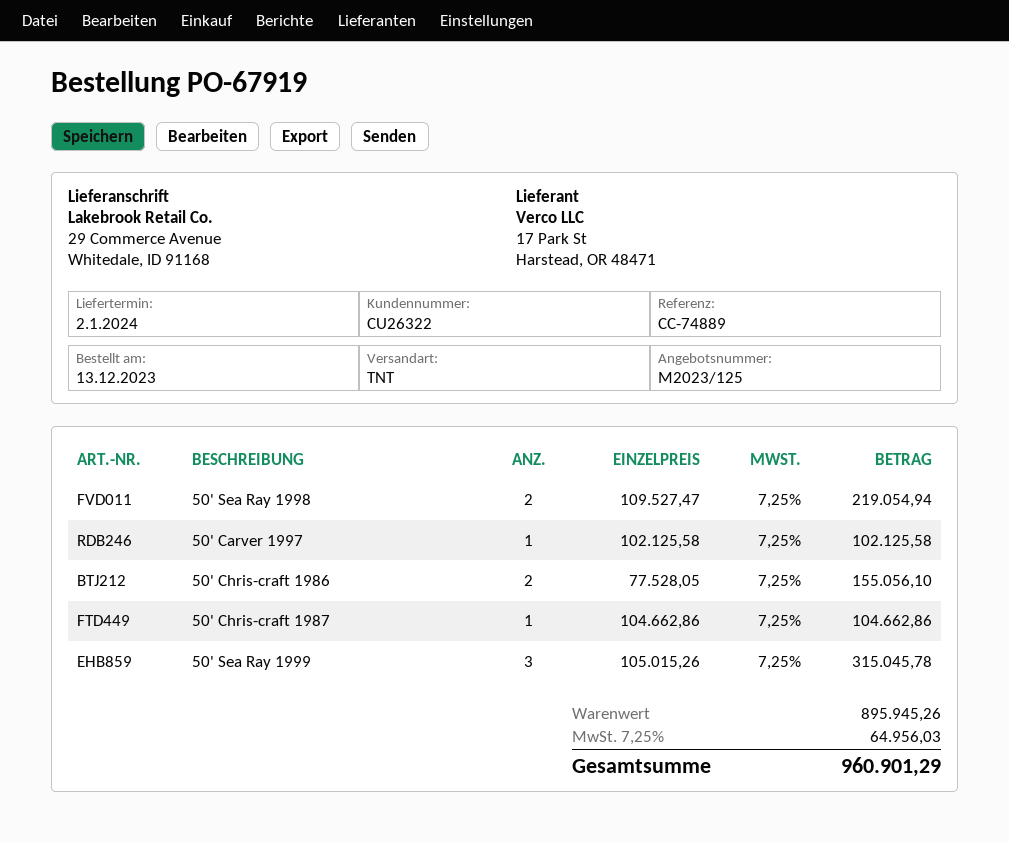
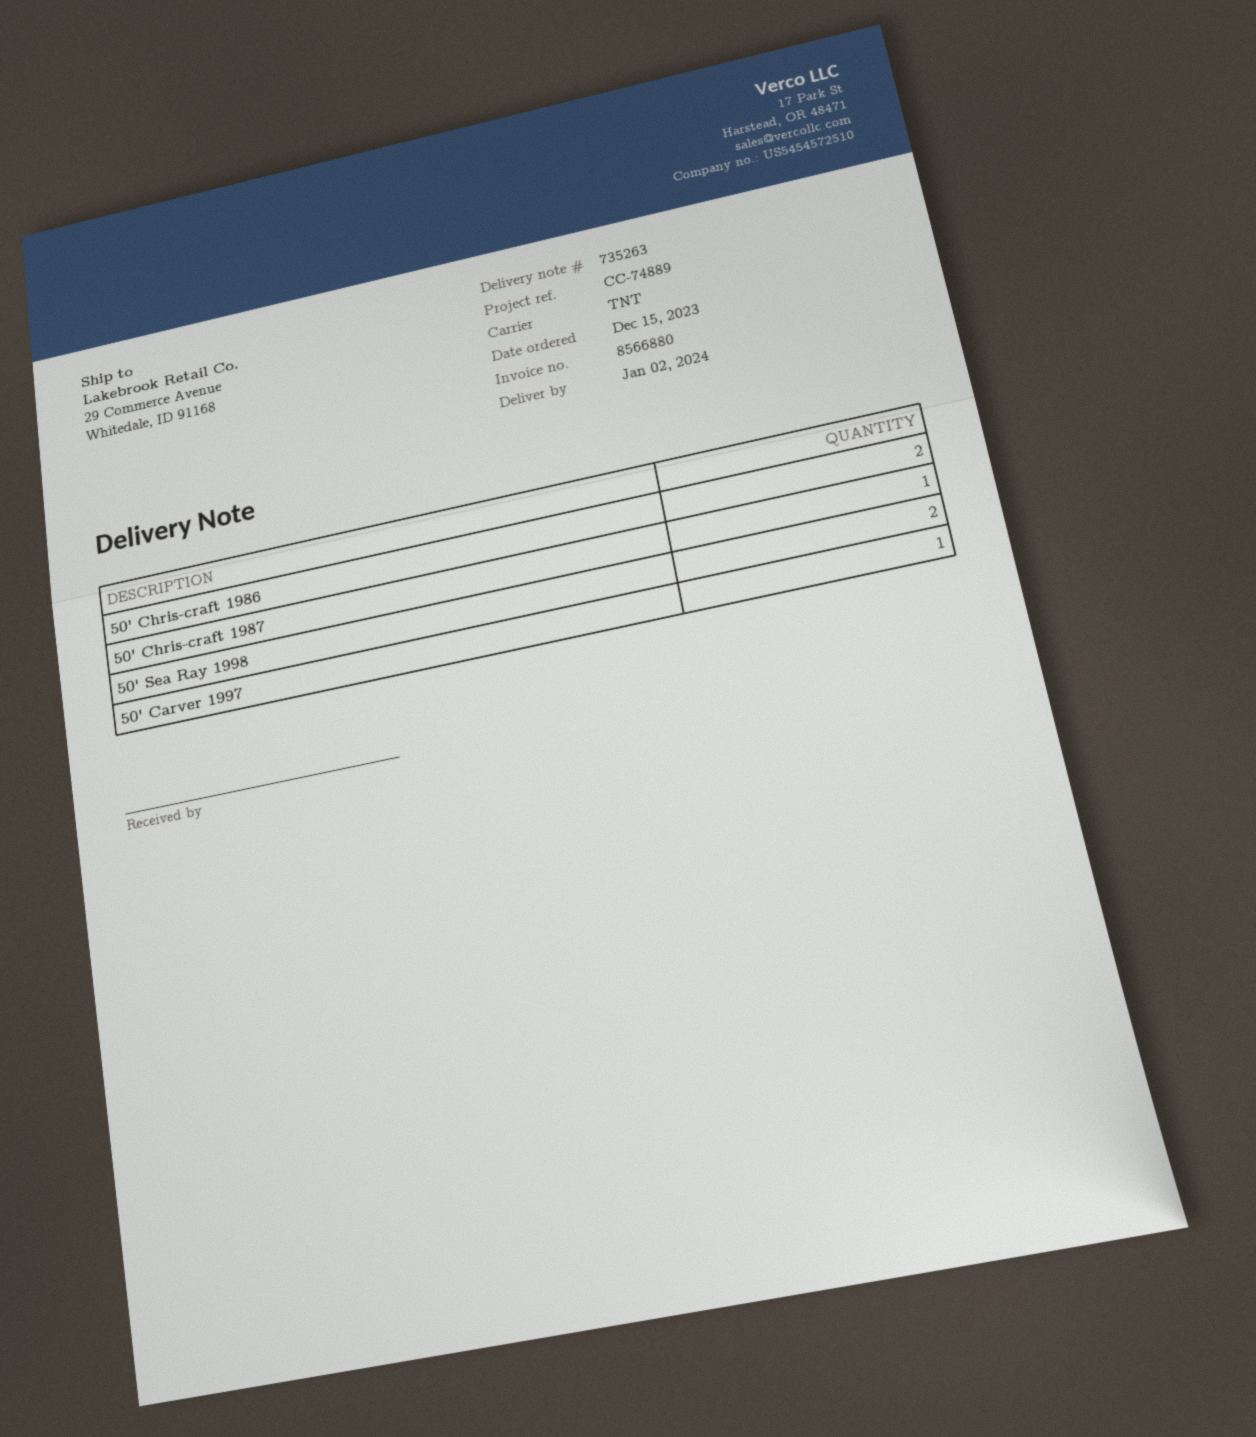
order date: 2023-12-13 -> 2023-12-15
50' Sea Ray 1999: 3 -> none

